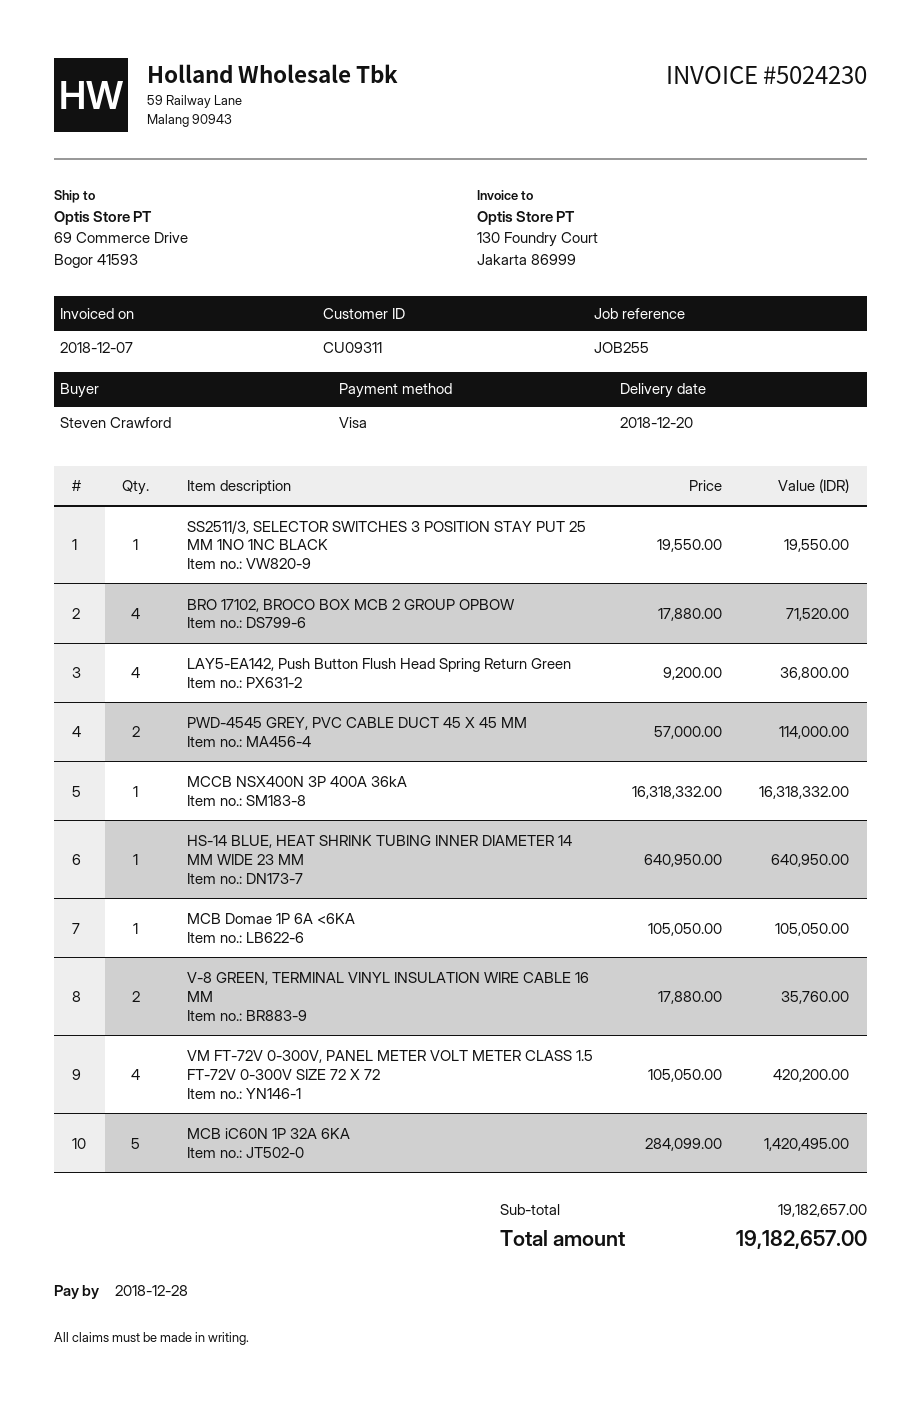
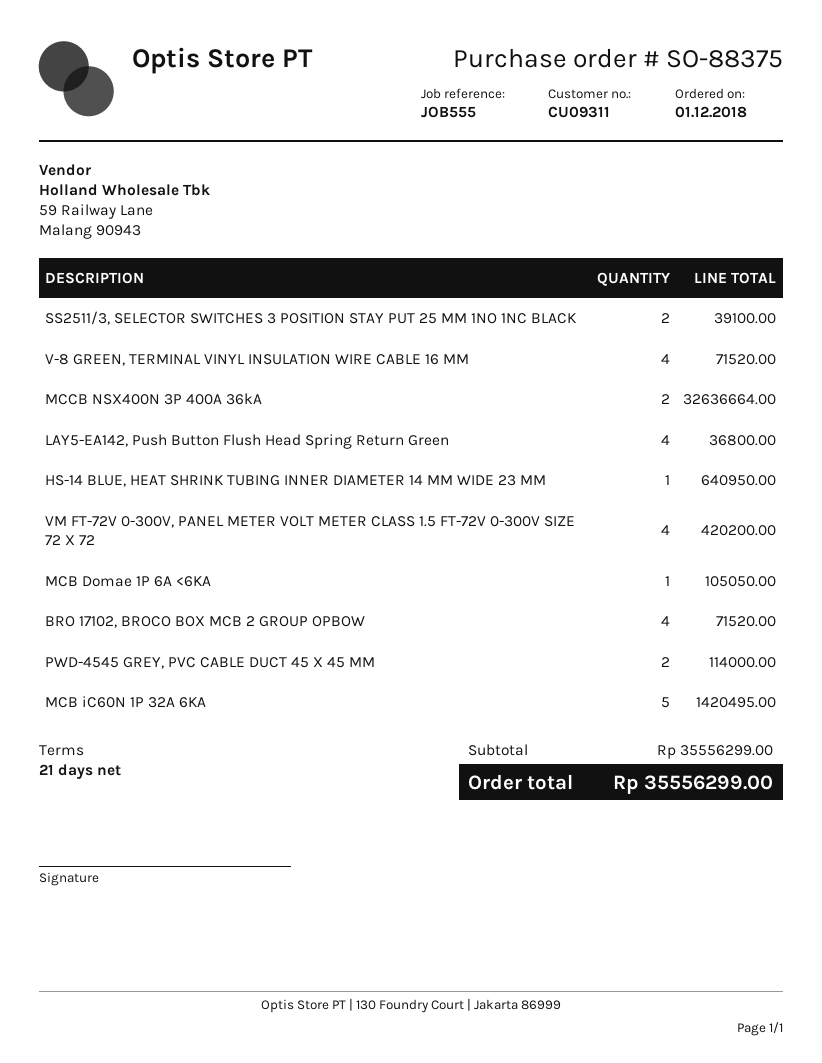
reference: JOB255 -> JOB555
SS2511/3, SELECTOR SWITCHES 3 POSITION STAY PUT 25 MM 1NO 1NC BLACK: 1 for 19550.00 -> 2 for 39100.00
MCCB NSX400N 3P 400A 36kA: 1 for 16318332.00 -> 2 for 32636664.00
V-8 GREEN, TERMINAL VINYL INSULATION WIRE CABLE 16 MM: 2 for 35760.00 -> 4 for 71520.00
subtotal: 19182657.00 -> 35556299.00
total: 19182657.00 -> 35556299.00

